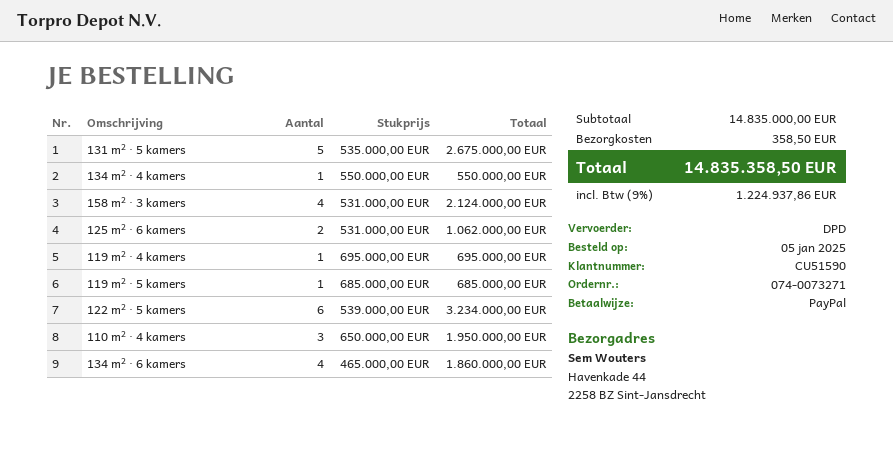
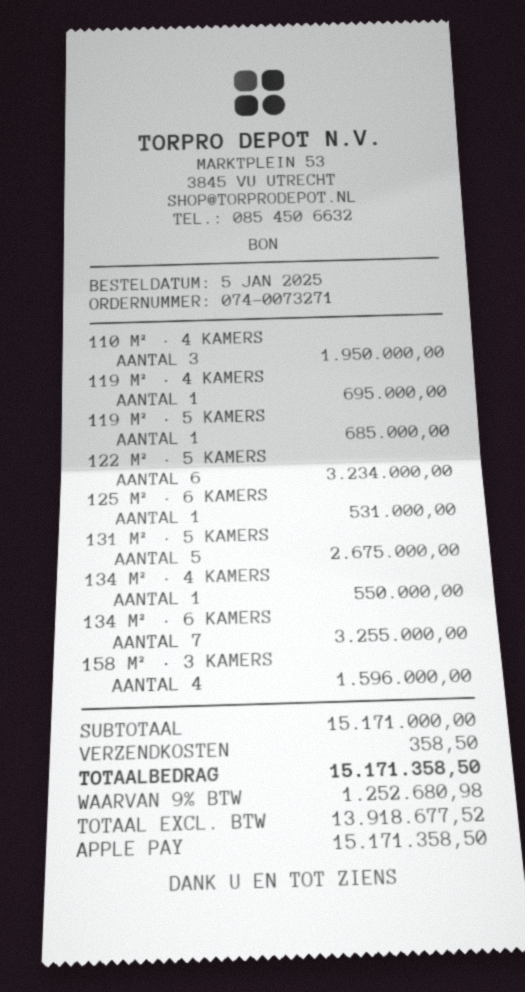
payment method: PayPal -> Apple Pay
158 m² · 3 kamers: 4 for 2124000.00 -> 4 for 1596000.00
125 m² · 6 kamers: 2 for 1062000.00 -> 1 for 531000.00
134 m² · 6 kamers: 4 for 1860000.00 -> 7 for 3255000.00
subtotal: 14835000.00 -> 15171000.00
tax: 9% = 1224937.86 -> 9% = 1252680.98
total: 14835358.50 -> 15171358.50

